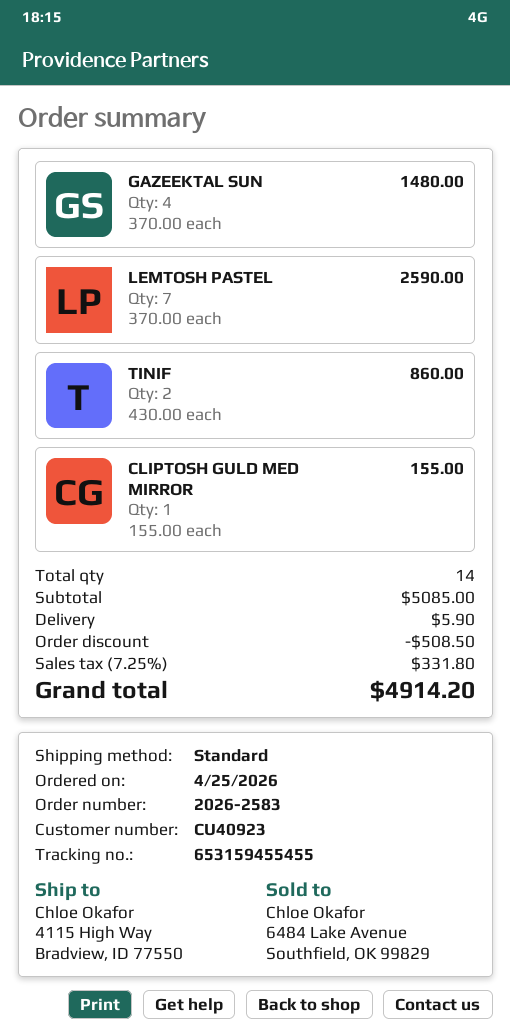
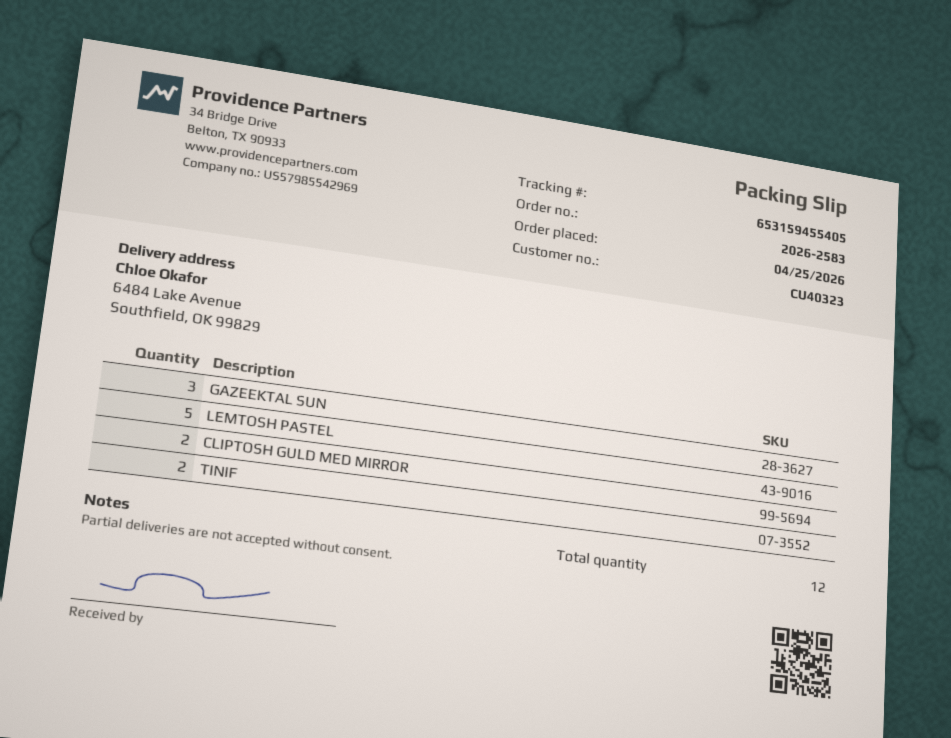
customer number: CU40923 -> CU40323
tracking number: 653159455455 -> 653159455405
ship to: 4115 High Way, Bradview, ID 77550 -> 6484 Lake Avenue, Southfield, OK 99829
GAZEEKTAL SUN: 4 -> 3
LEMTOSH PASTEL: 7 -> 5
CLIPTOSH GULD MED MIRROR: 1 -> 2
total quantity: 14 -> 12

